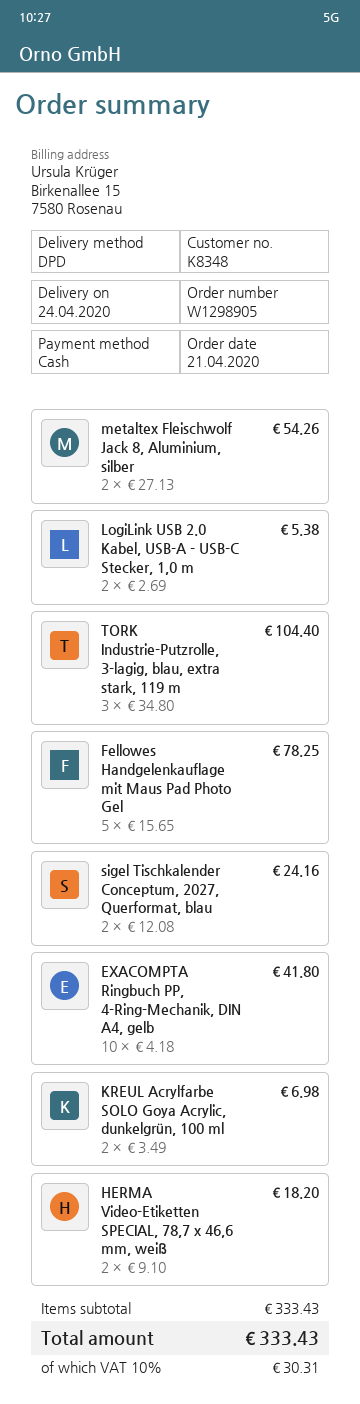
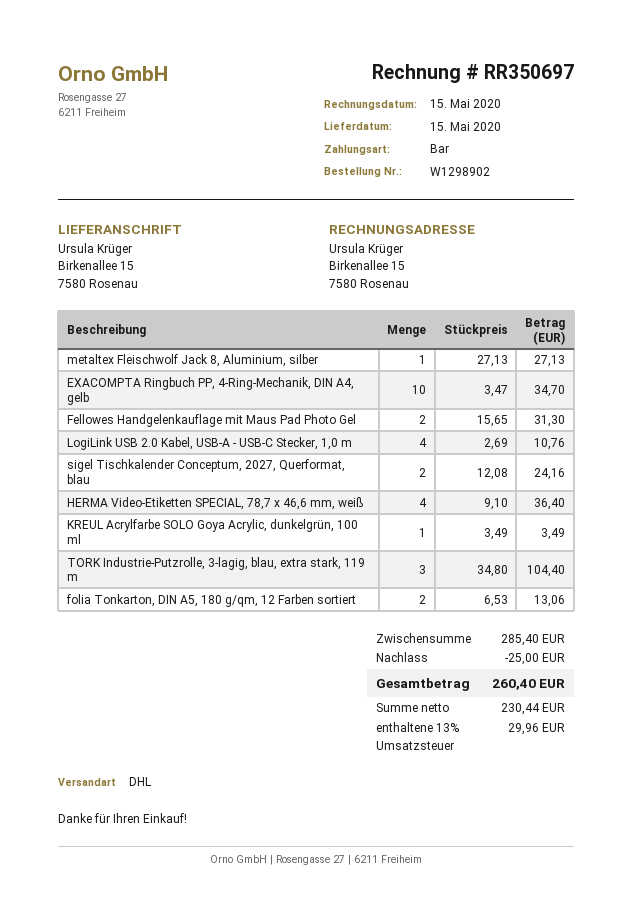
order number: W1298905 -> W1298902
delivery date: 2020-04-24 -> 2020-05-15
shipping method: DPD -> DHL
metaltex Fleischwolf Jack 8, Aluminium, silber: 2 x 27.13 = 54.26 -> 1 x 27.13 = 27.13
LogiLink USB 2.0 Kabel, USB-A - USB-C Stecker, 1,0 m: 2 x 2.69 = 5.38 -> 4 x 2.69 = 10.76
Fellowes Handgelenkauflage mit Maus Pad Photo Gel: 5 x 15.65 = 78.25 -> 2 x 15.65 = 31.30
EXACOMPTA Ringbuch PP, 4-Ring-Mechanik, DIN A4, gelb: 10 x 4.18 = 41.80 -> 10 x 3.47 = 34.70
KREUL Acrylfarbe SOLO Goya Acrylic, dunkelgrün, 100 ml: 2 x 3.49 = 6.98 -> 1 x 3.49 = 3.49
HERMA Video-Etiketten SPECIAL, 78,7 x 46,6 mm, weiß: 2 x 9.10 = 18.20 -> 4 x 9.10 = 36.40
folia Tonkarton, DIN A5, 180 g/qm, 12 Farben sortiert: none -> 2 x 6.53 = 13.06
subtotal: 333.43 -> 285.40
discount: none -> 25.00
tax: 10% = 30.31 -> 13% = 29.96
total: 333.43 -> 260.40

